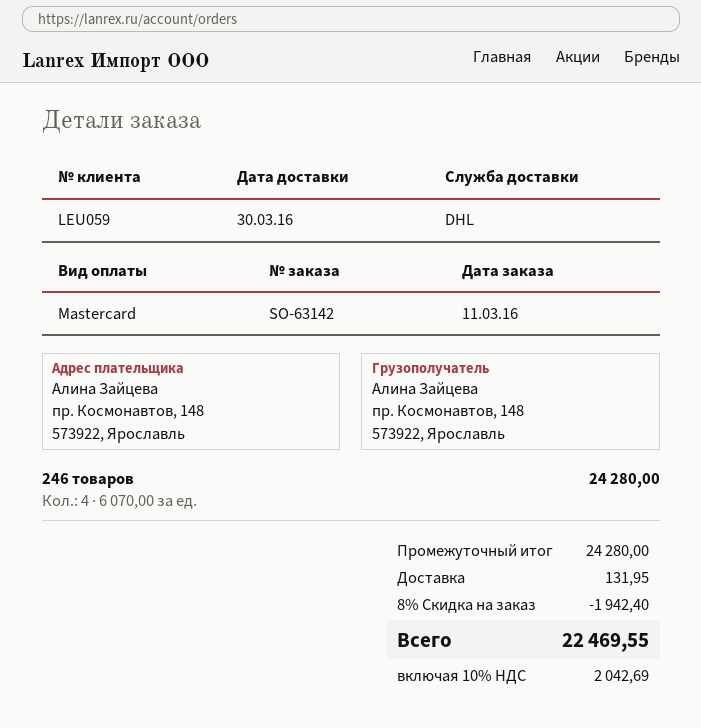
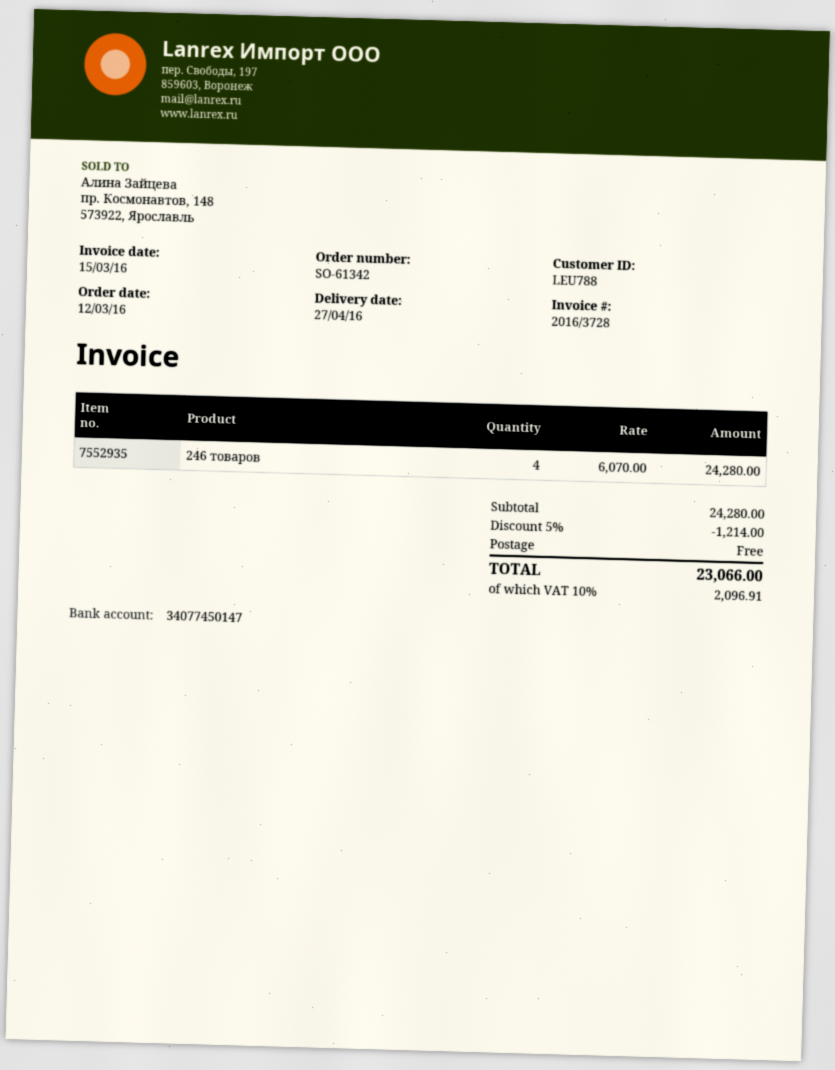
order number: SO-63142 -> SO-61342
order date: 2016-03-11 -> 2016-03-12
delivery date: 2016-03-30 -> 2016-04-27
customer number: LEU059 -> LEU788
discount: 8% = 1942.40 -> 5% = 1214.00
shipping: 131.95 -> 0.00
tax: 10% = 2042.69 -> 10% = 2096.91
total: 22469.55 -> 23066.00

